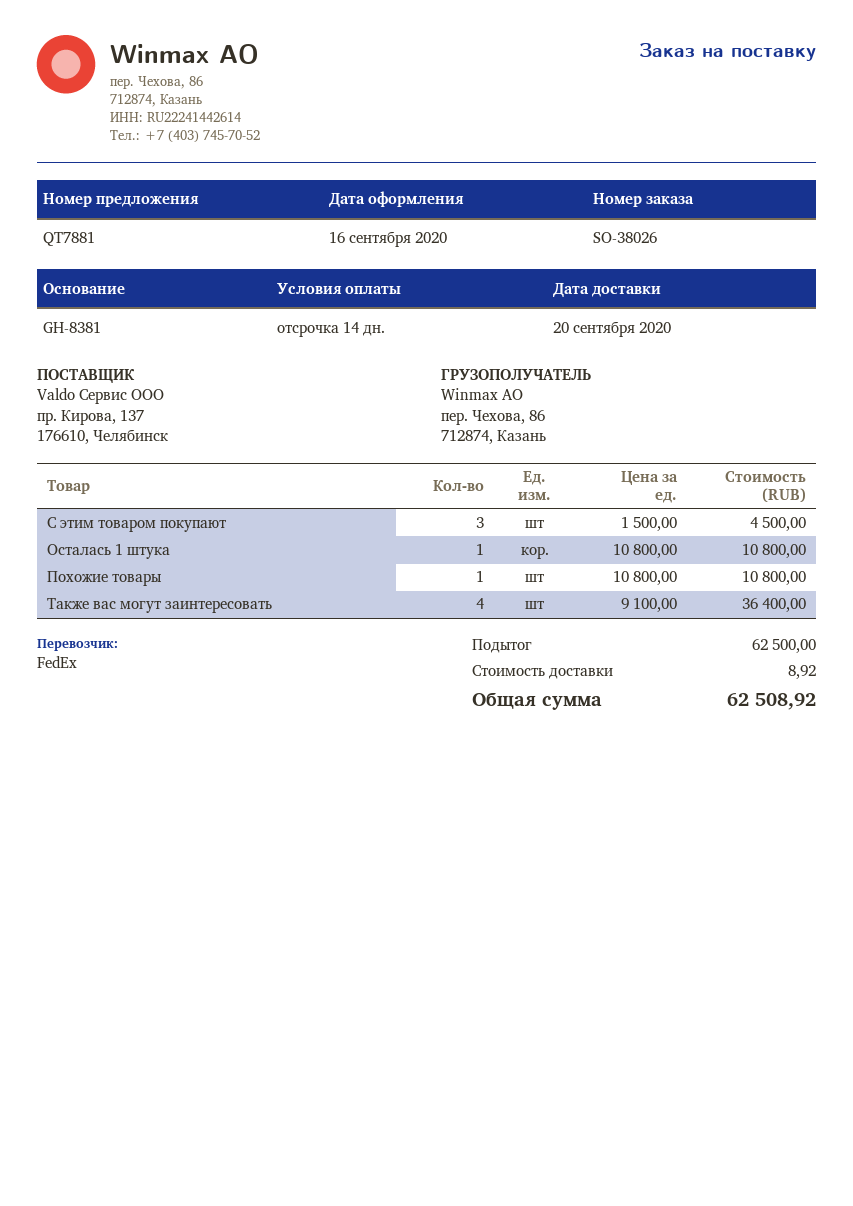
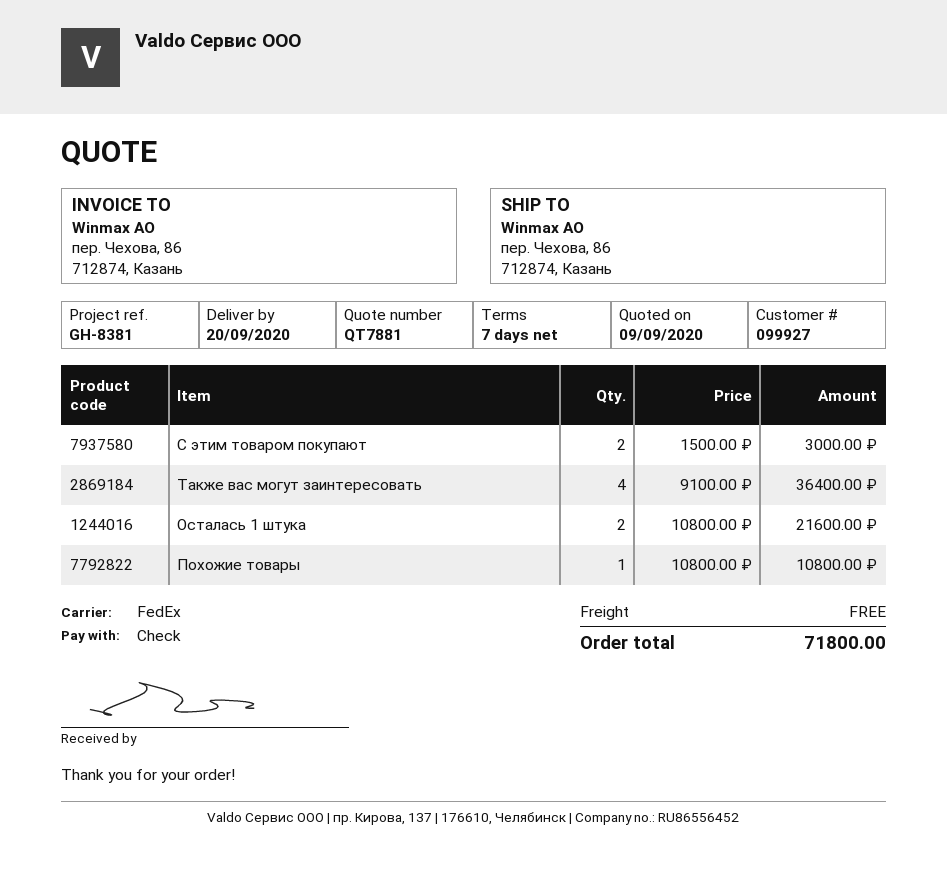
payment terms: 14 days -> 7 days
С этим товаром покупают: 3 x 1500.00 = 4500.00 -> 2 x 1500.00 = 3000.00
Осталась 1 штука: 1 x 10800.00 = 10800.00 -> 2 x 10800.00 = 21600.00
shipping: 8.92 -> 0.00
total: 62508.92 -> 71800.00

